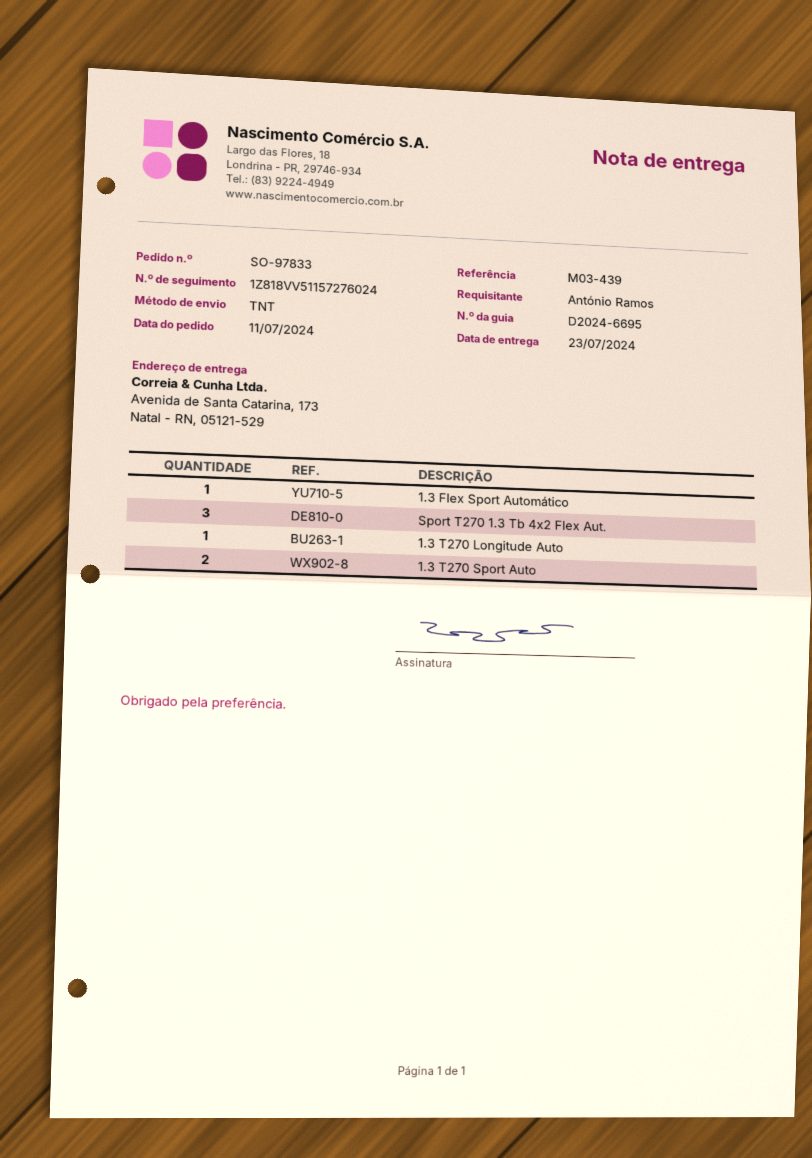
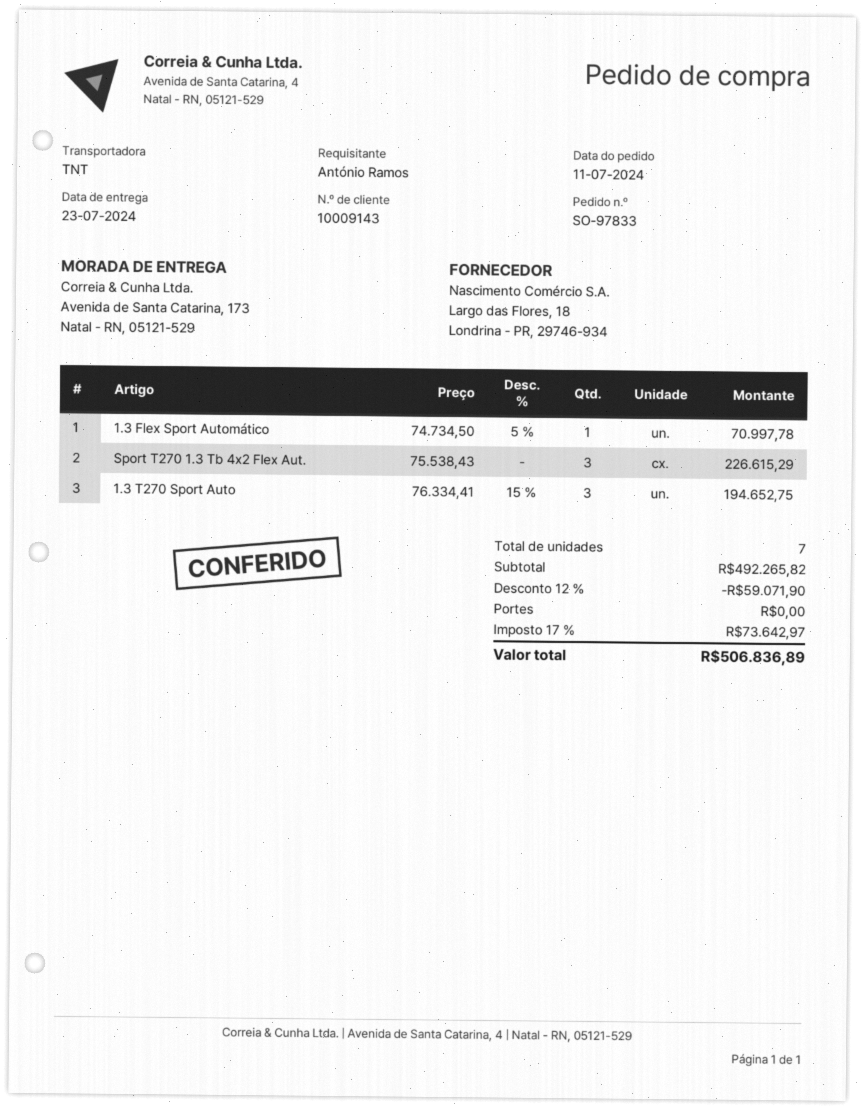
1.3 T270 Longitude Auto: 1 -> none
1.3 T270 Sport Auto: 2 -> 3

